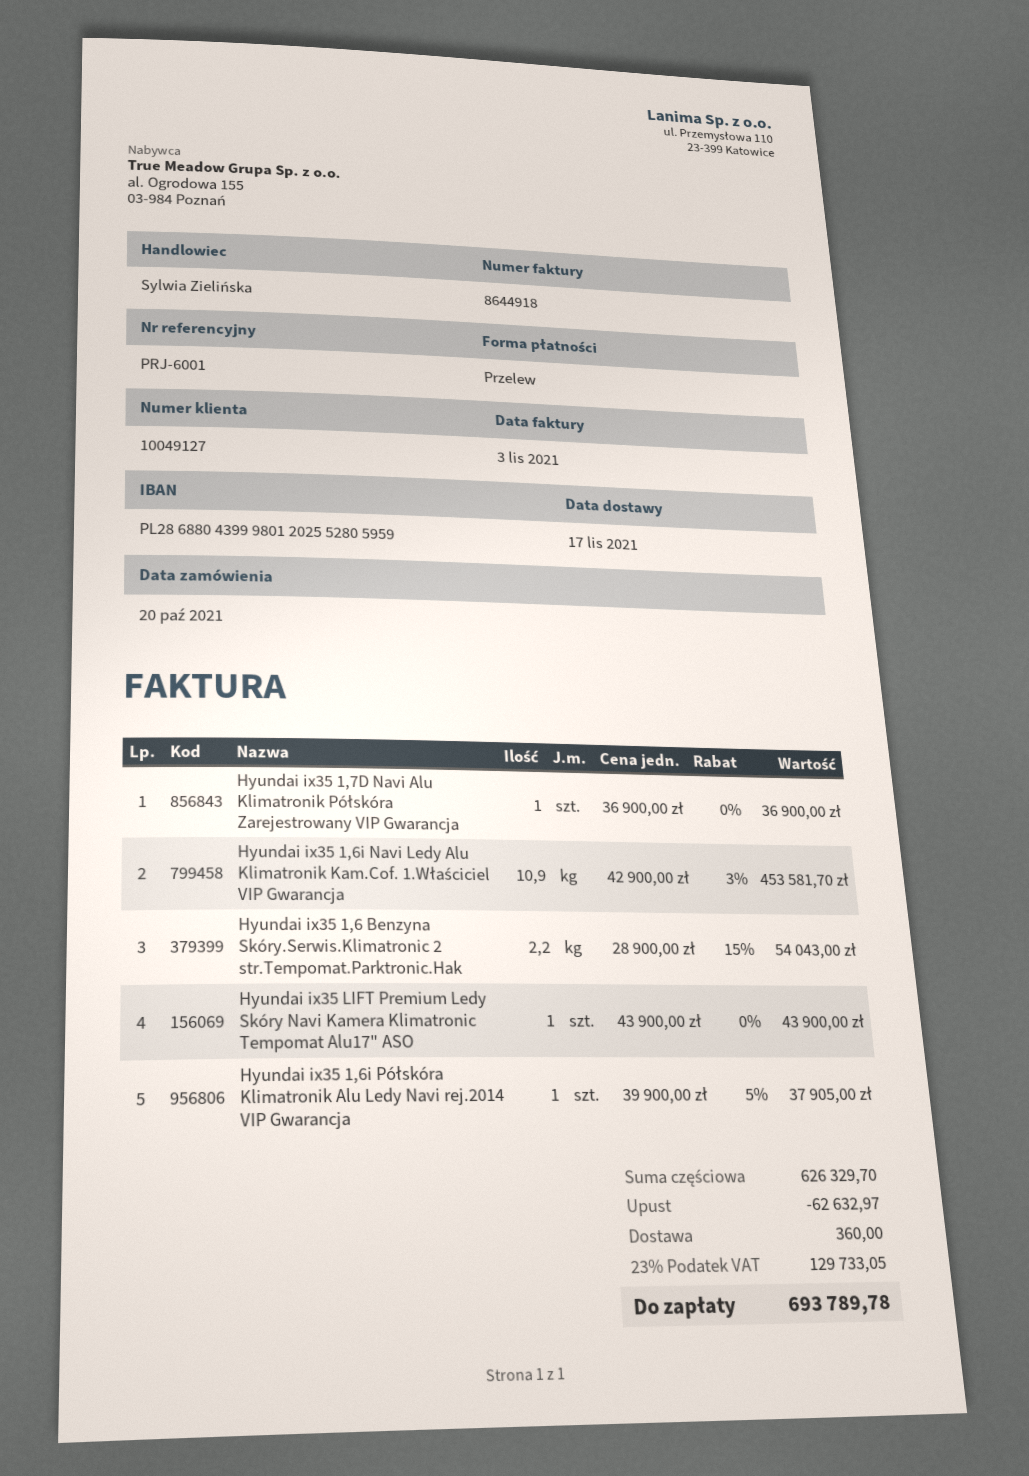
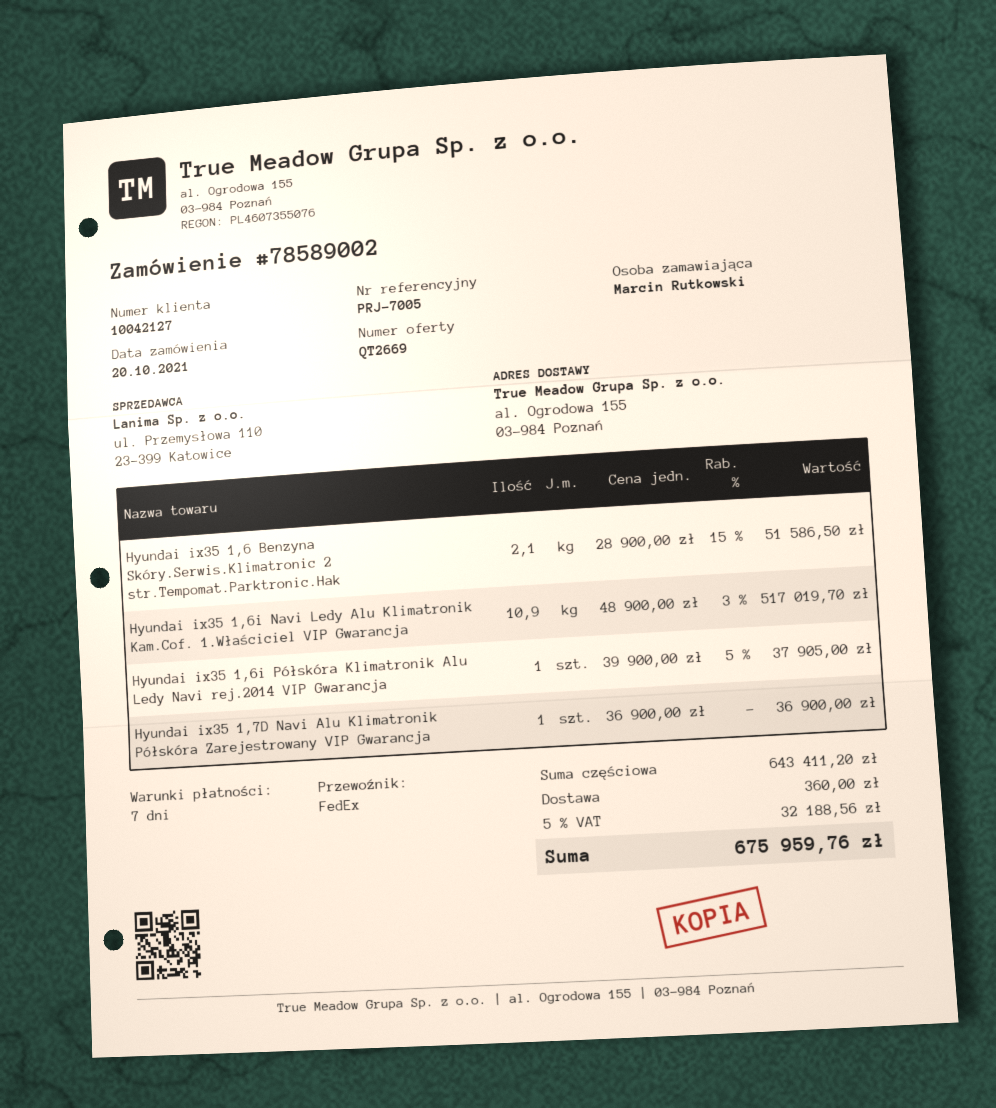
customer number: 10049127 -> 10042127
reference: PRJ-6001 -> PRJ-7005
Hyundai ix35 1,6i Navi Ledy Alu Klimatronik Kam.Cof. 1.Właściciel VIP Gwarancja: 10.9 x 42900.00 - 3% = 453581.70 -> 10.9 x 48900.00 - 3% = 517019.70
Hyundai ix35 1,6 Benzyna Skóry.Serwis.Klimatronic 2 str.Tempomat.Parktronic.Hak: 2.2 x 28900.00 - 15% = 54043.00 -> 2.1 x 28900.00 - 15% = 51586.50
Hyundai ix35 LIFT Premium Ledy Skóry Navi Kamera Klimatronic Tempomat Alu17" ASO: 1 x 43900.00 = 43900.00 -> none
subtotal: 626329.70 -> 643411.20
discount: 62632.97 -> none
tax: 23% = 129733.05 -> 5% = 32188.56
total: 693789.78 -> 675959.76

